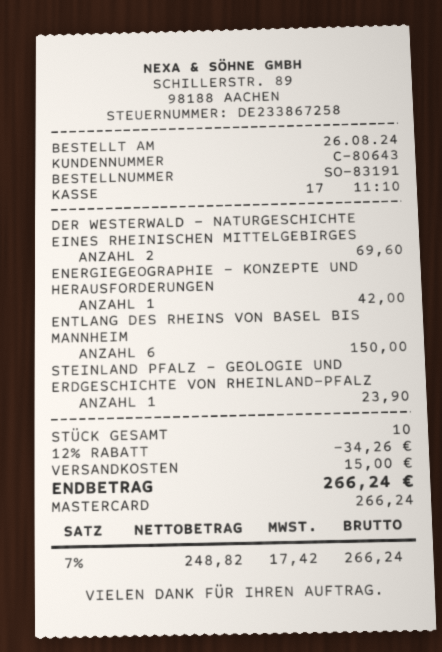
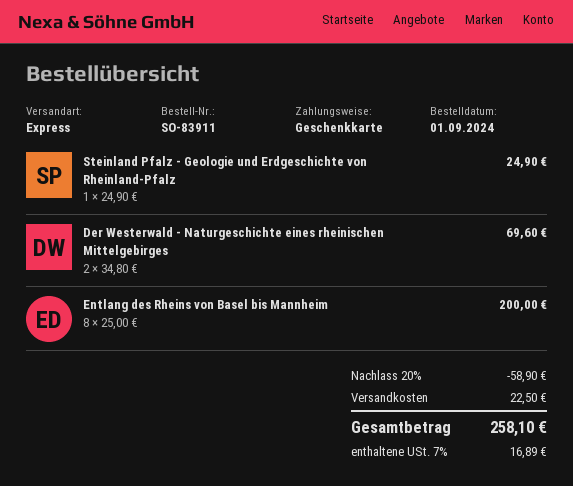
order number: SO-83191 -> SO-83911
order date: 2024-08-26 -> 2024-09-01
payment method: Mastercard -> gift card
ENERGIEGEOGRAPHIE - KONZEPTE UND HERAUSFORDERUNGEN: 1 for 42.00 -> none
ENTLANG DES RHEINS VON BASEL BIS MANNHEIM: 6 for 150.00 -> 8 for 200.00
STEINLAND PFALZ - GEOLOGIE UND ERDGESCHICHTE VON RHEINLAND-PFALZ: 1 for 23.90 -> 1 for 24.90
discount: 12% = 34.26 -> 20% = 58.90
shipping: 15.00 -> 22.50
tax: 7% = 17.42 -> 7% = 16.89
total: 266.24 -> 258.10

